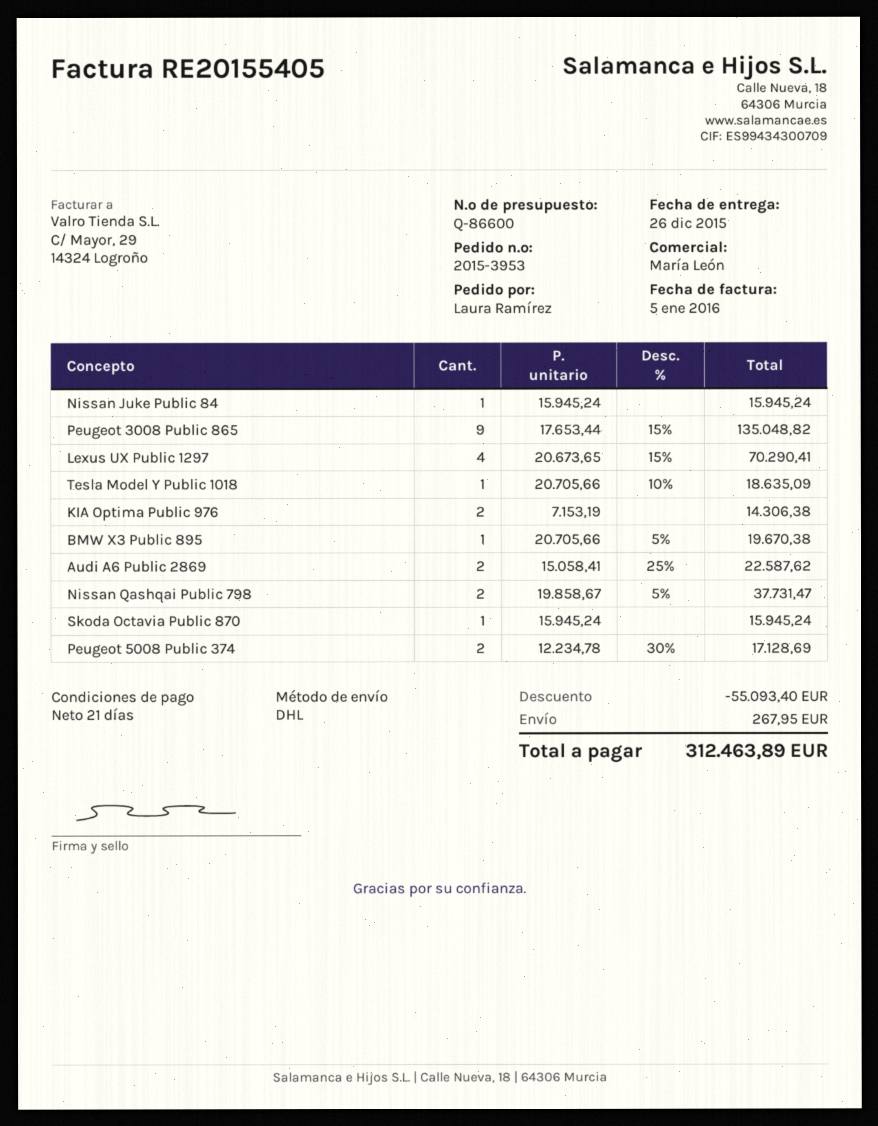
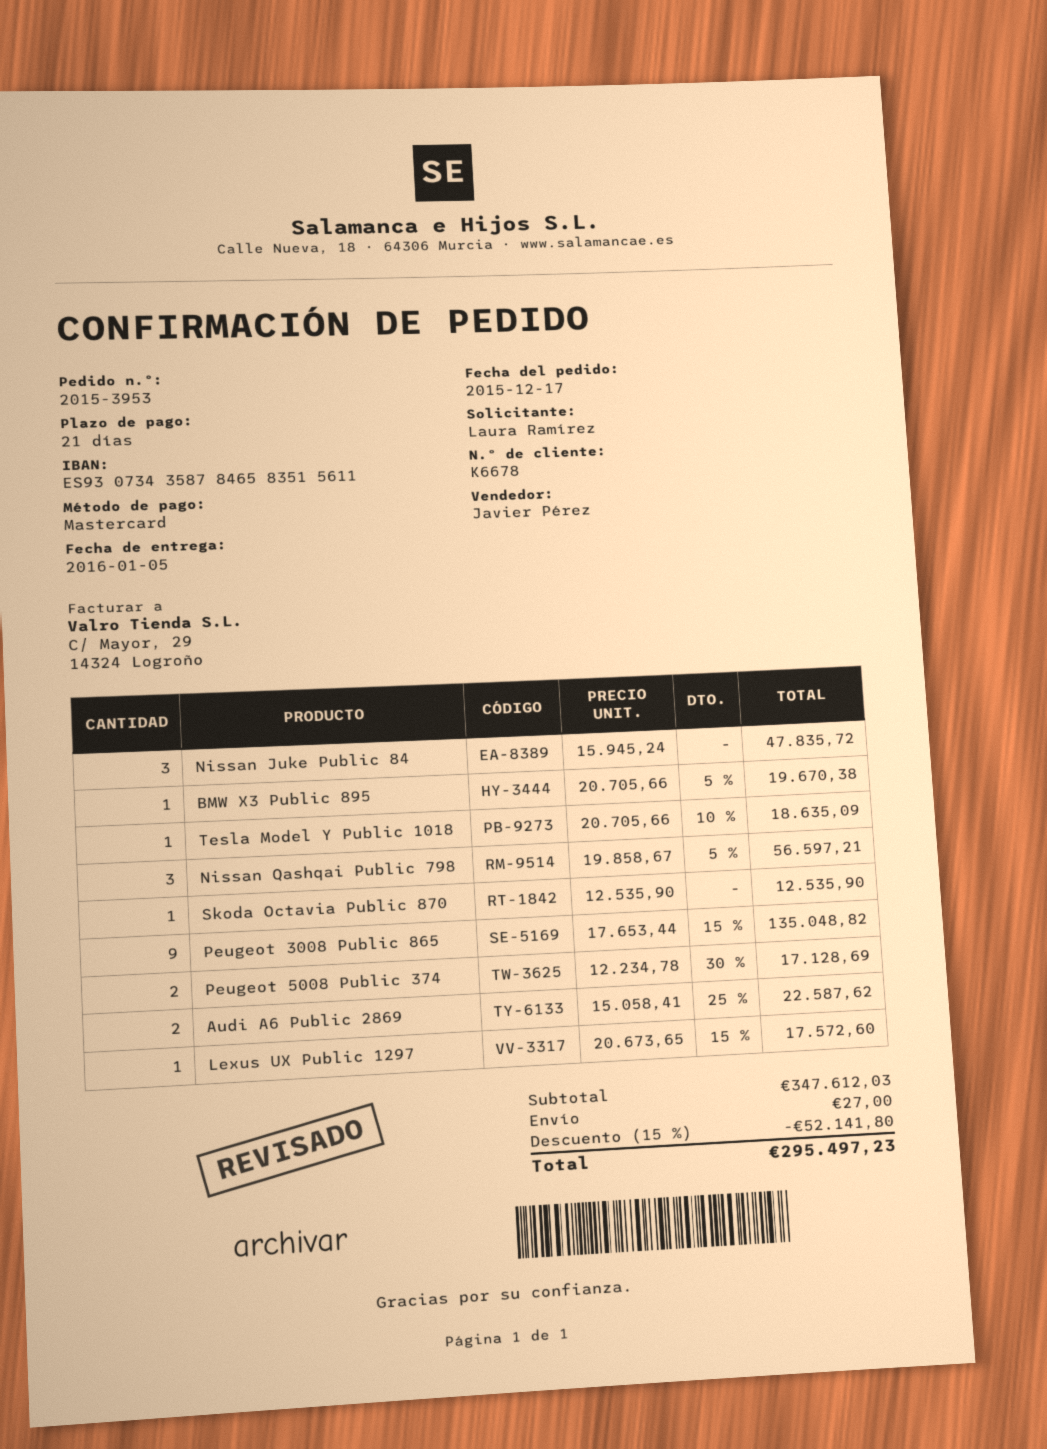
delivery date: 2015-12-26 -> 2016-01-05
sales rep: María León -> Javier Pérez
Nissan Juke Public 84: 1 x 15945.24 = 15945.24 -> 3 x 15945.24 = 47835.72
Lexus UX Public 1297: 4 x 20673.65 - 15% = 70290.41 -> 1 x 20673.65 - 15% = 17572.60
KIA Optima Public 976: 2 x 7153.19 = 14306.38 -> none
Nissan Qashqai Public 798: 2 x 19858.67 - 5% = 37731.47 -> 3 x 19858.67 - 5% = 56597.21
Skoda Octavia Public 870: 1 x 15945.24 = 15945.24 -> 1 x 12535.90 = 12535.90
discount: 55093.40 -> 52141.80
shipping: 267.95 -> 27.00
total: 312463.89 -> 295497.23

